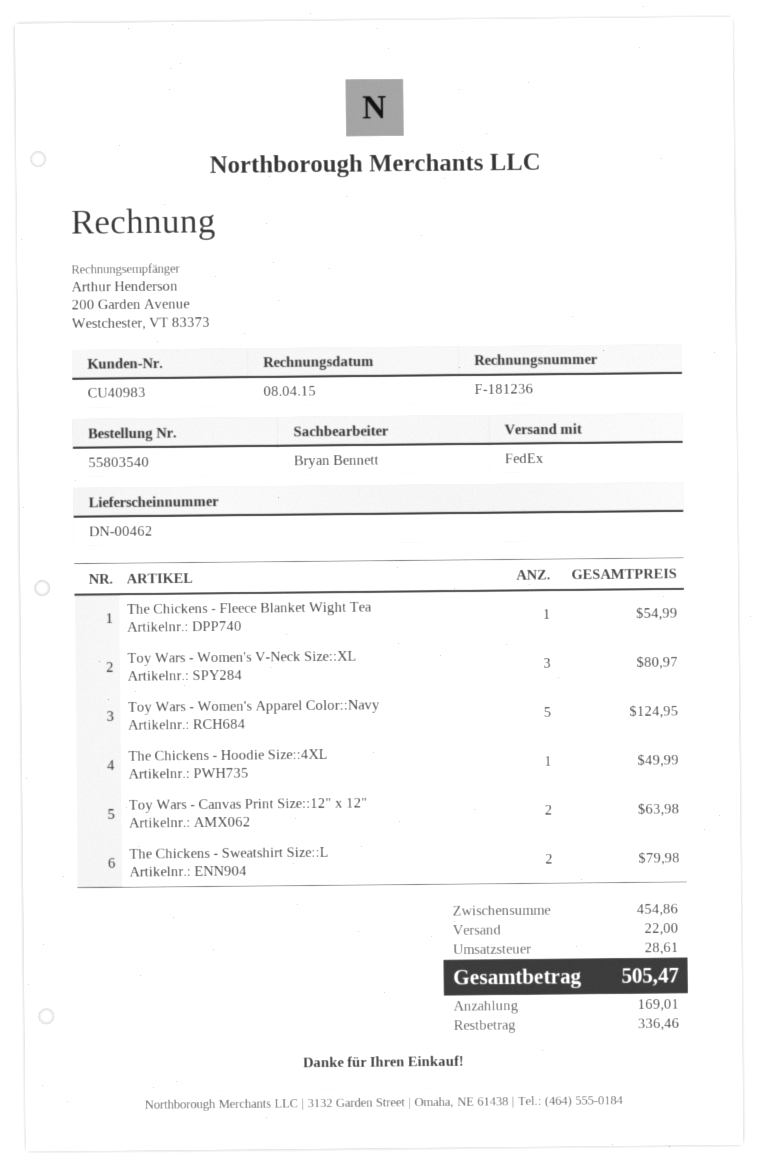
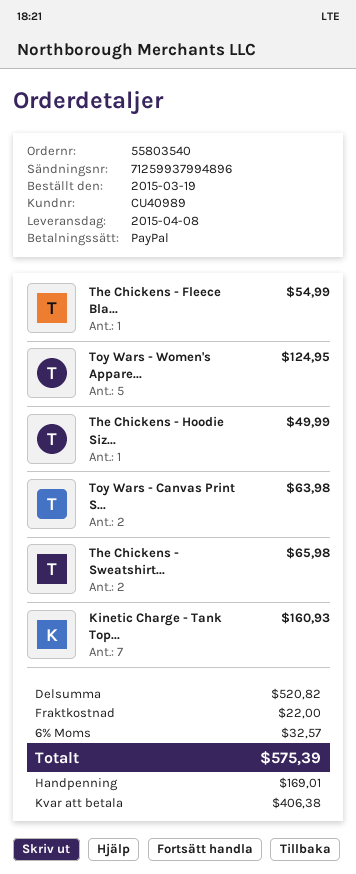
customer number: CU40983 -> CU40989
Toy Wars - Women's V-Neck Size::XL: 3 for 80.97 -> none
The Chickens - Sweatshirt Size::L: 2 for 79.98 -> 2 for 65.98
Kinetic Charge - Tank Top...: none -> 7 for 160.93
subtotal: 454.86 -> 520.82
tax: 28.61 -> 32.57
total: 505.47 -> 575.39
balance: 336.46 -> 406.38

